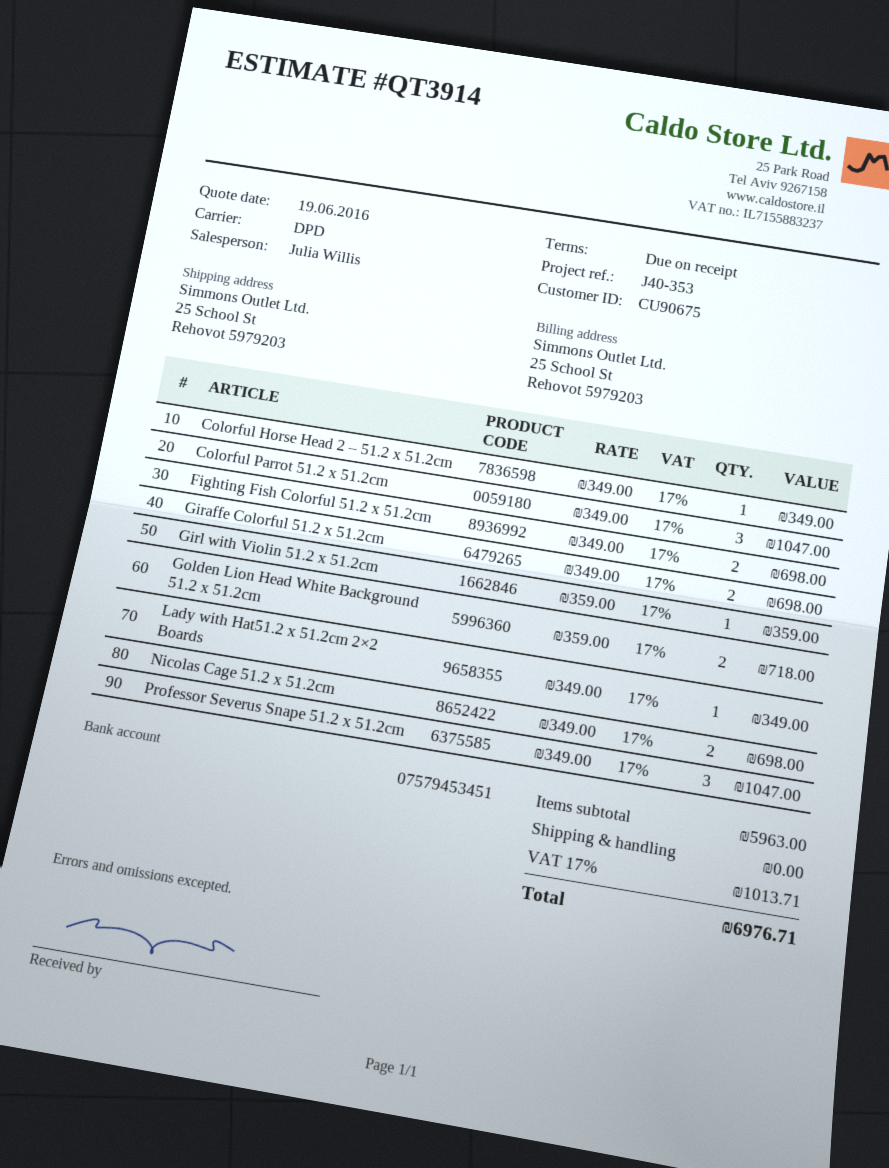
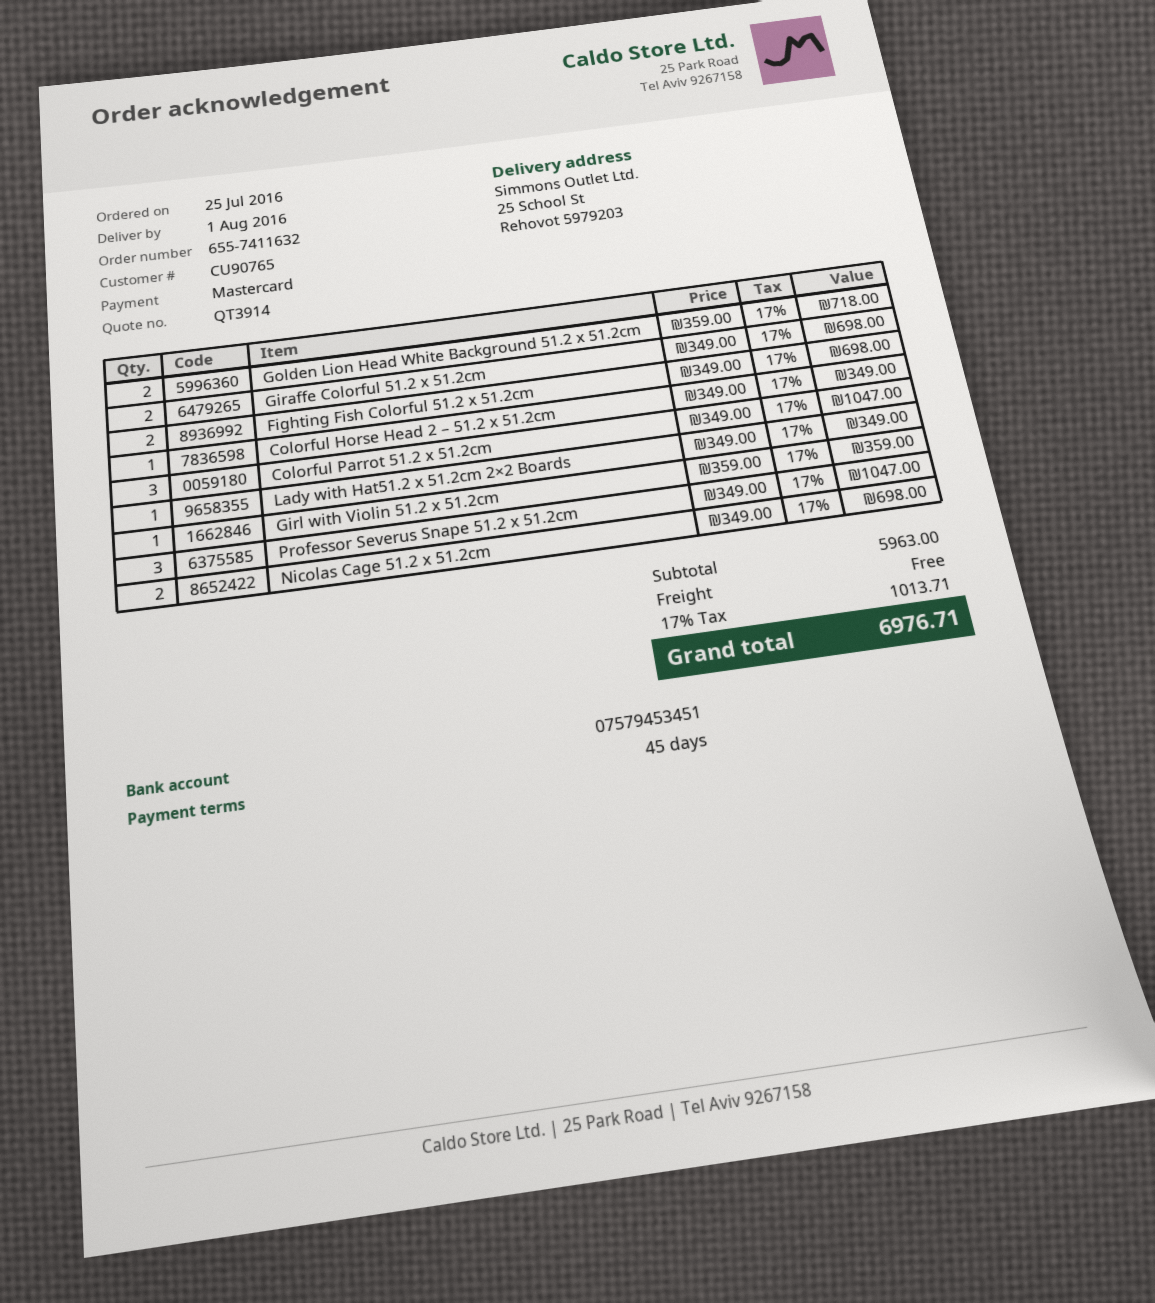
payment terms: on receipt -> 45 days
customer number: CU90675 -> CU90765

